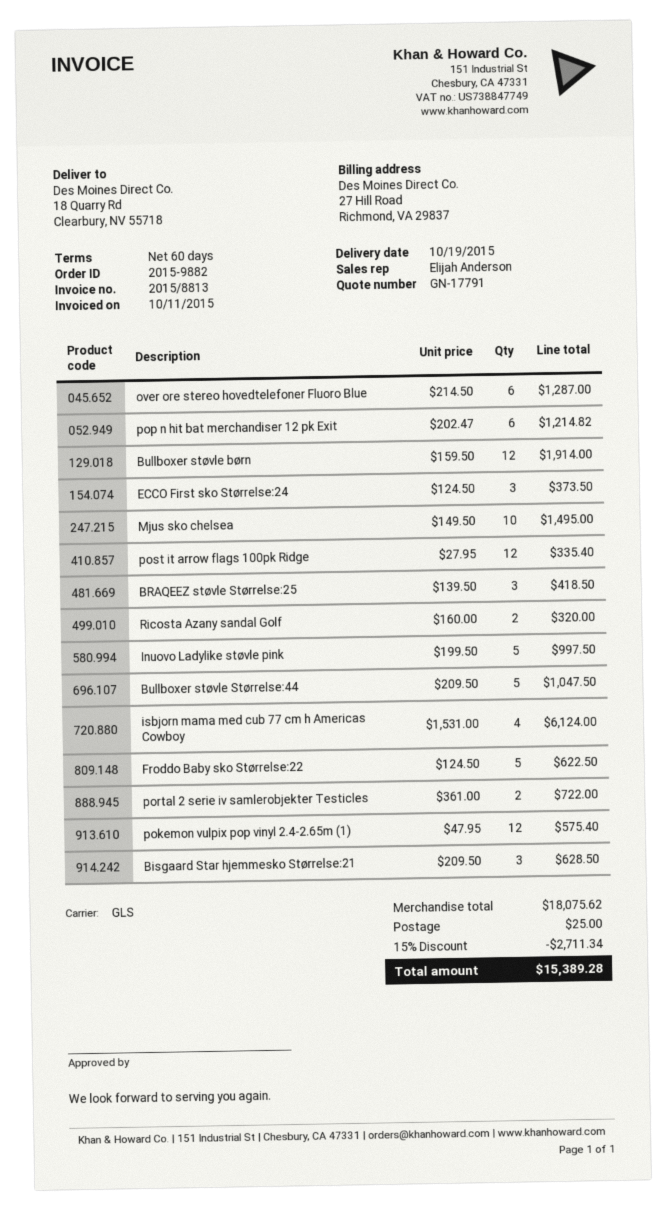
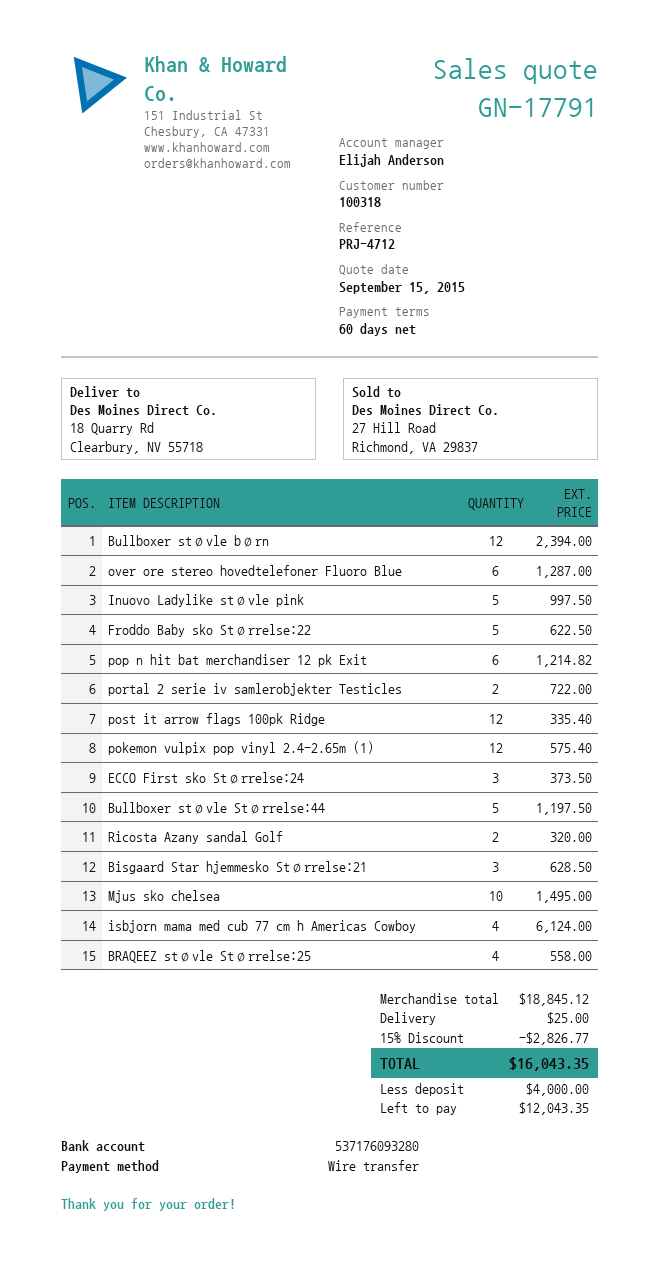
Bullboxer støvle børn: 12 for 1914.00 -> 12 for 2394.00
BRAQEEZ støvle Størrelse:25: 3 for 418.50 -> 4 for 558.00
Bullboxer støvle Størrelse:44: 5 for 1047.50 -> 5 for 1197.50
subtotal: 18075.62 -> 18845.12
discount: 15% = 2711.34 -> 15% = 2826.77
total: 15389.28 -> 16043.35

